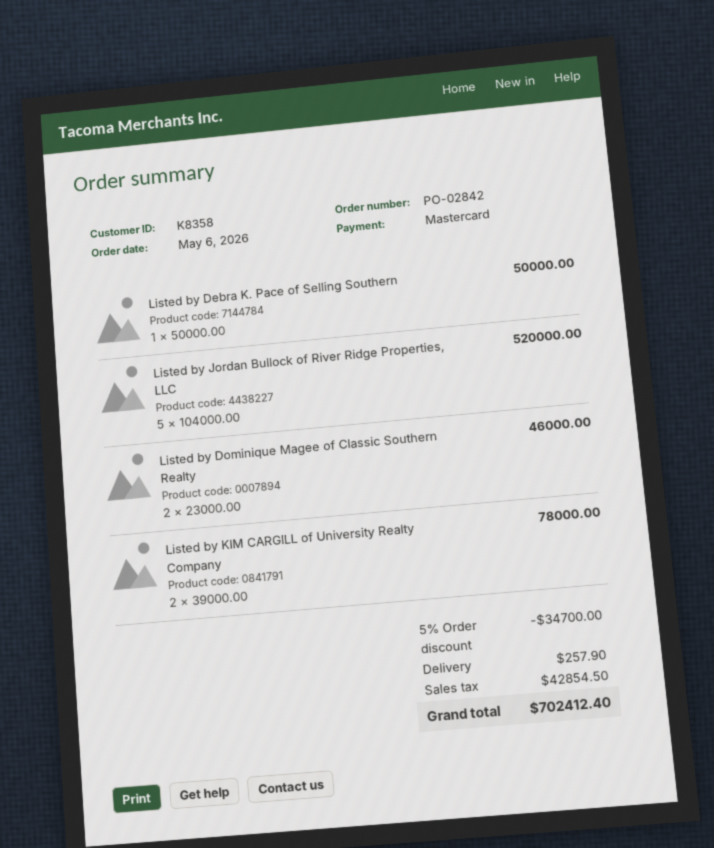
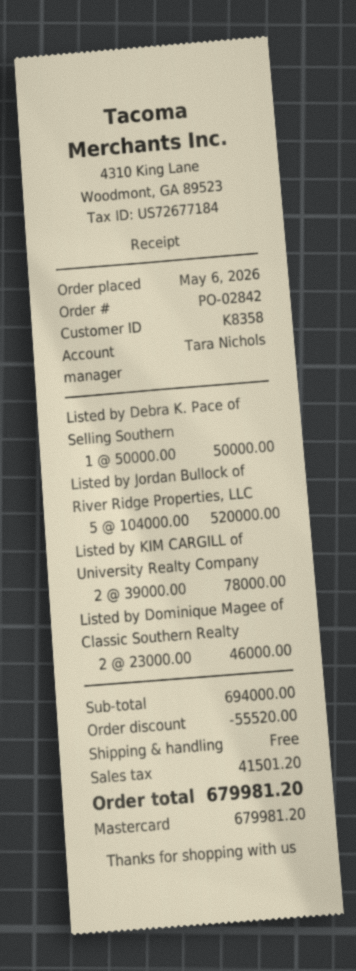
discount: 34700.00 -> 55520.00
shipping: 257.90 -> 0.00
tax: 42854.50 -> 41501.20
total: 702412.40 -> 679981.20

